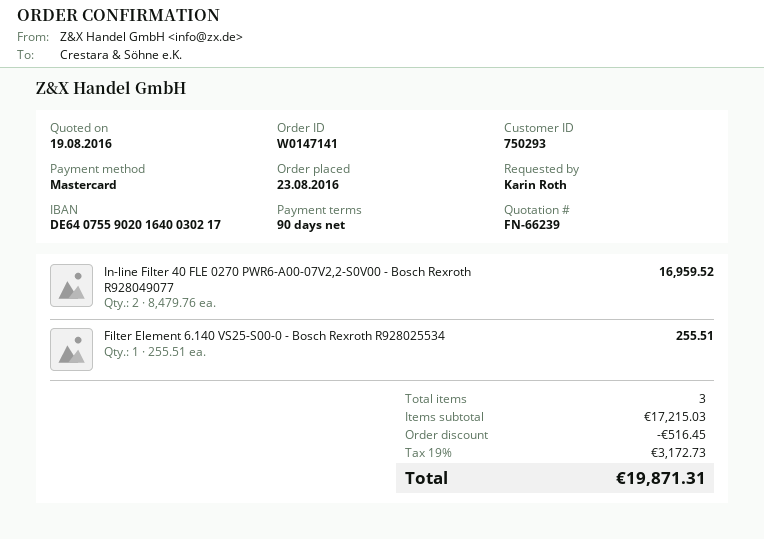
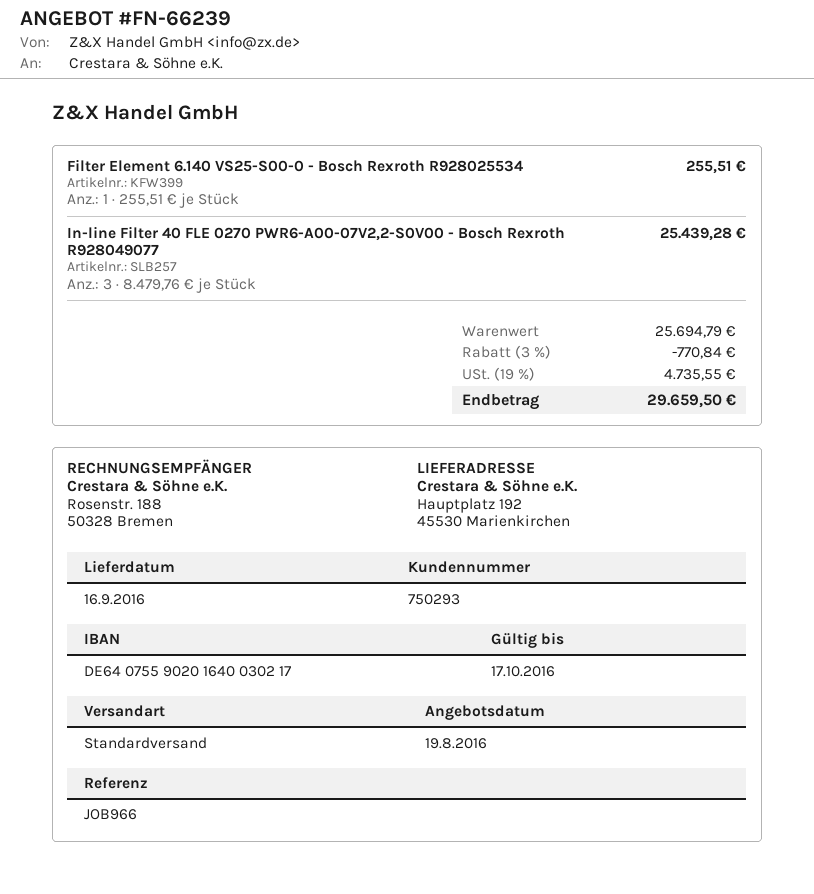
In-line Filter 40 FLE 0270 PWR6-A00-07V2,2-S0V00 - Bosch Rexroth R928049077: 2 x 8479.76 = 16959.52 -> 3 x 8479.76 = 25439.28
subtotal: 17215.03 -> 25694.79
discount: 516.45 -> 770.84
tax: 19% = 3172.73 -> 19% = 4735.55
total: 19871.31 -> 29659.50

